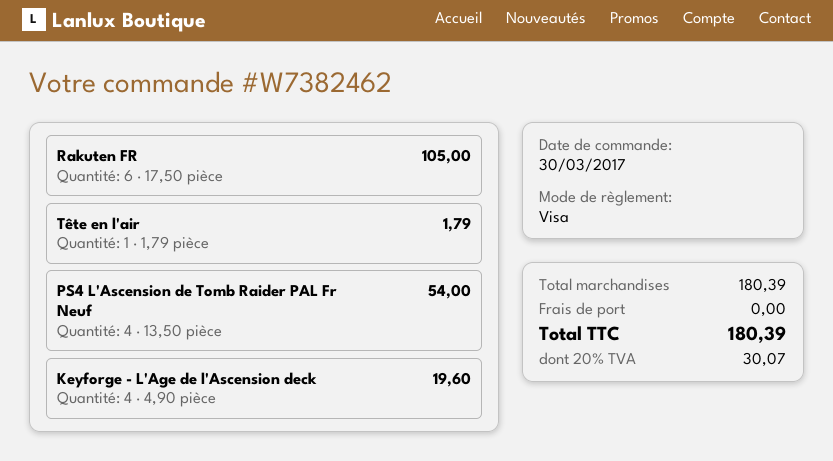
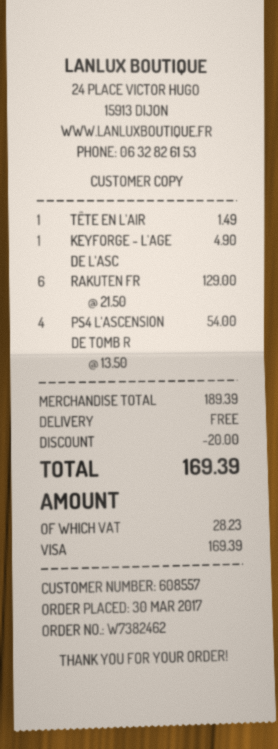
Rakuten FR: 6 x 17.50 = 105.00 -> 6 x 21.50 = 129.00
Tête en l'air: 1 x 1.79 = 1.79 -> 1 x 1.49 = 1.49
Keyforge - L'Age de l'Ascension deck: 4 x 4.90 = 19.60 -> 1 x 4.90 = 4.90
subtotal: 180.39 -> 189.39
discount: none -> 20.00
tax: 30.07 -> 28.23
total: 180.39 -> 169.39

